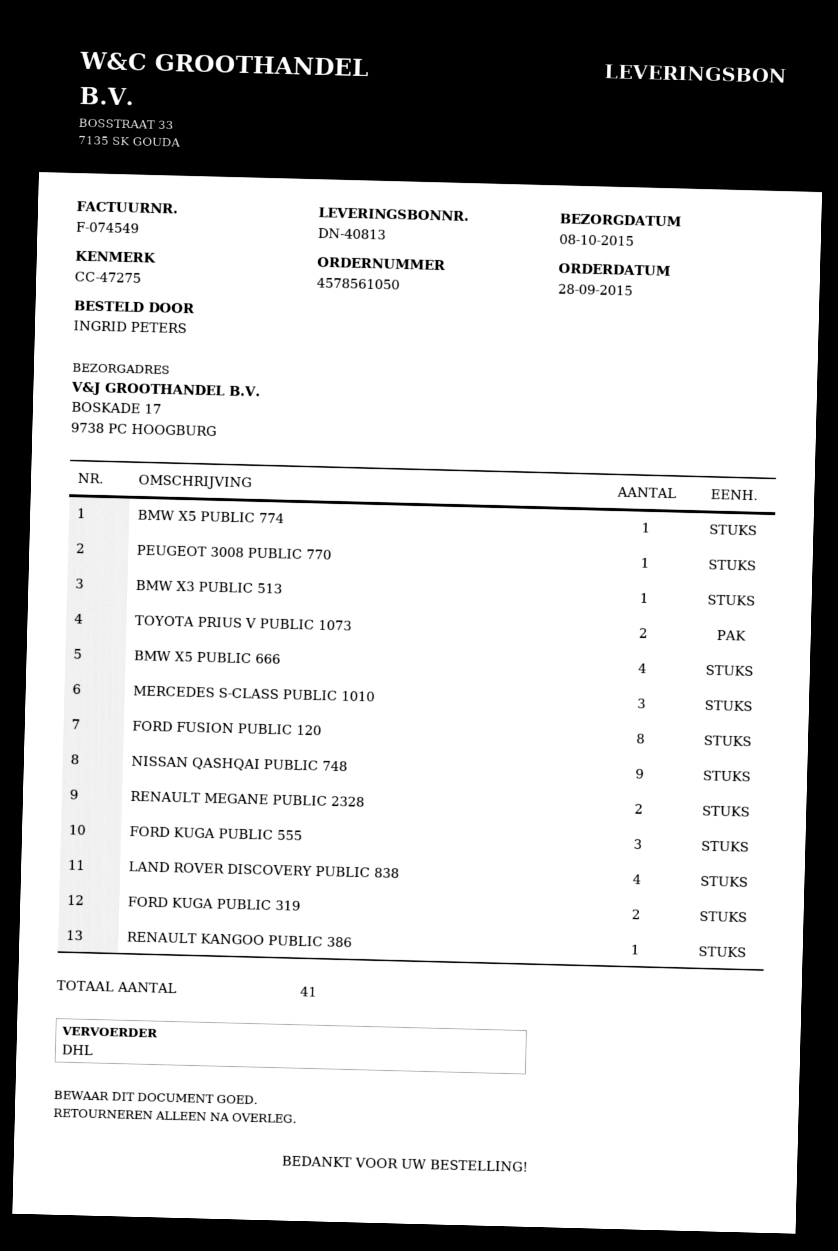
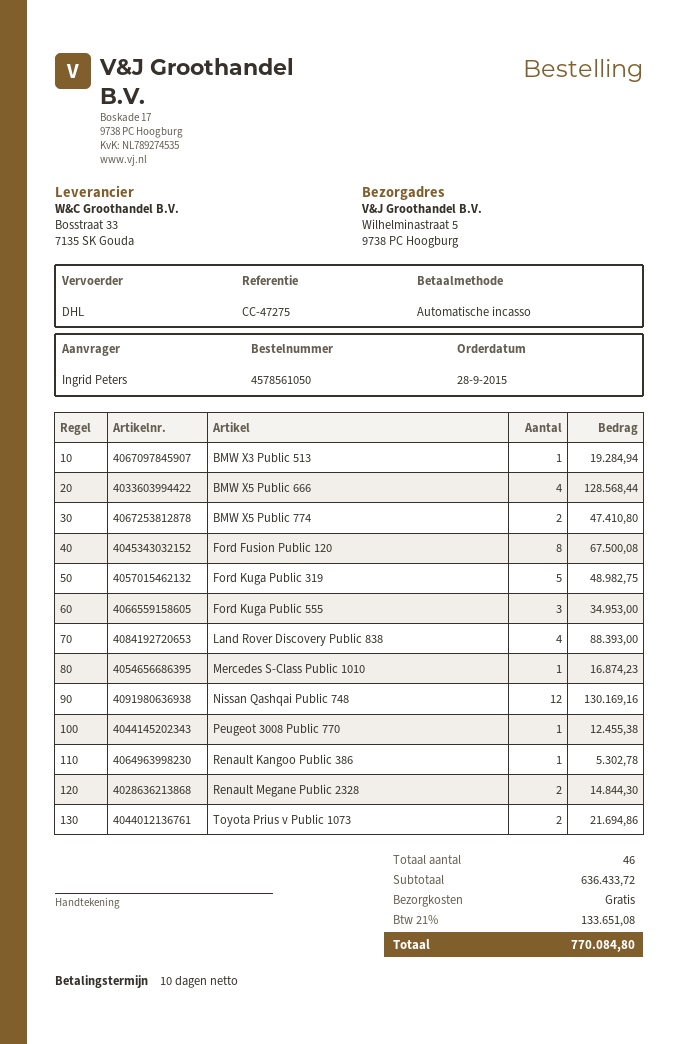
ship to: BOSKADE 17, 9738 PC HOOGBURG -> Wilhelminastraat 5, 9738 PC Hoogburg
BMW X5 PUBLIC 774: 1 -> 2
MERCEDES S-CLASS PUBLIC 1010: 3 -> 1
NISSAN QASHQAI PUBLIC 748: 9 -> 12
FORD KUGA PUBLIC 319: 2 -> 5
total quantity: 41 -> 46

